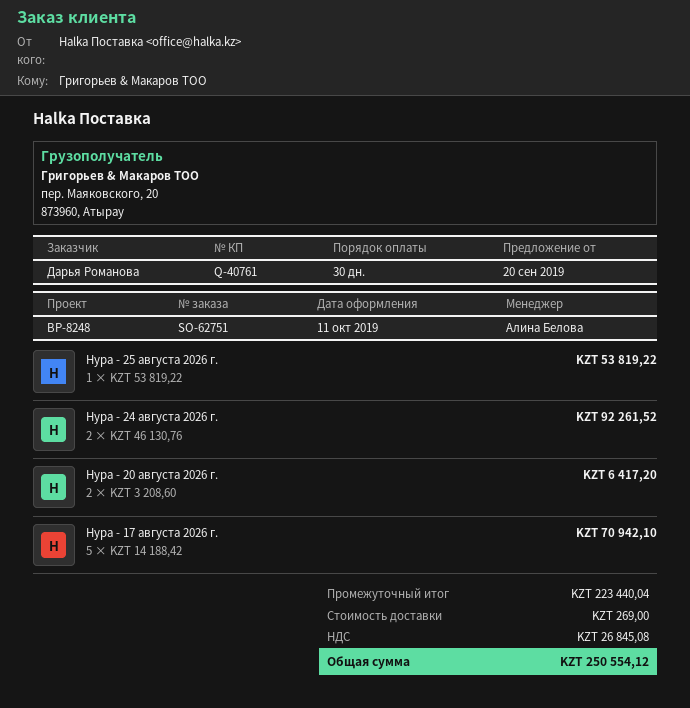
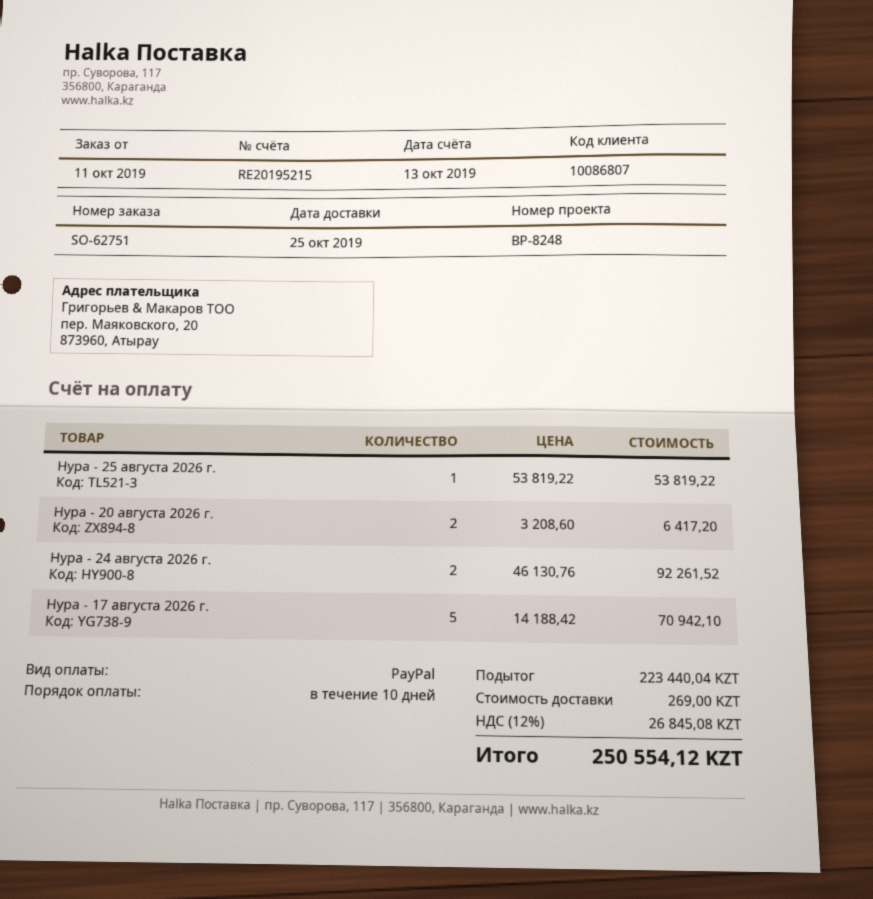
payment terms: 30 days -> 10 days

